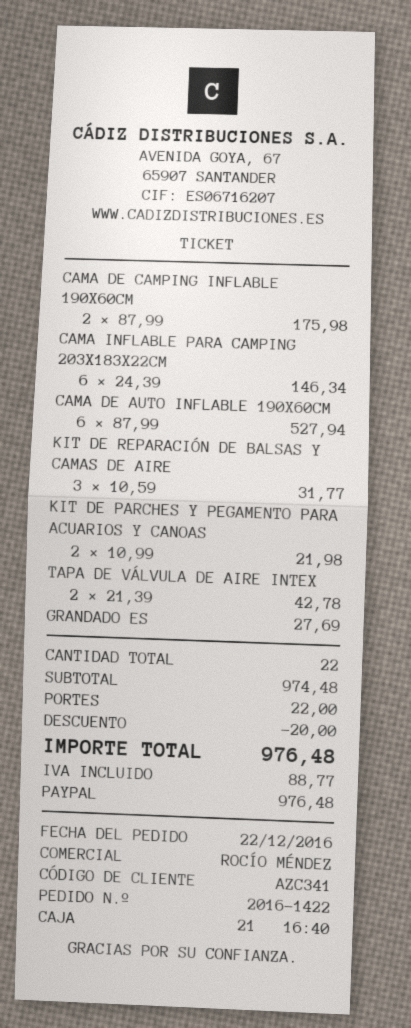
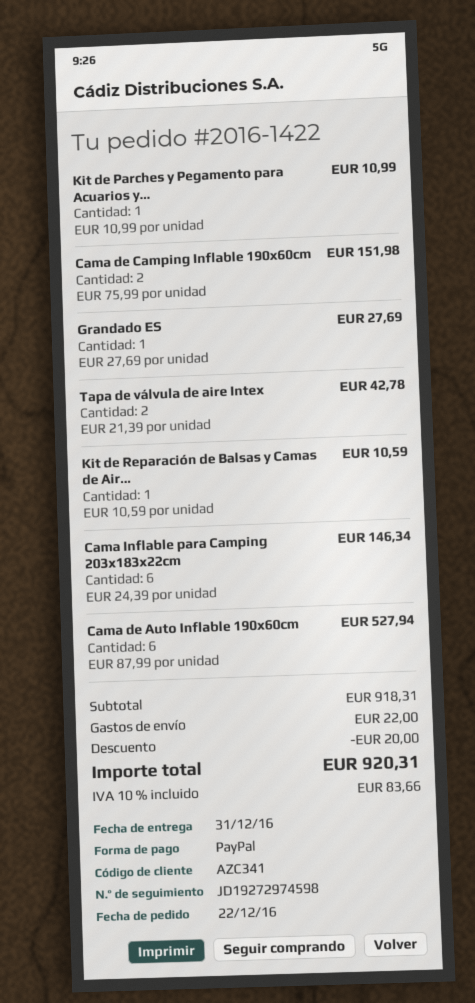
CAMA DE CAMPING INFLABLE 190X60CM: 2 x 87.99 = 175.98 -> 2 x 75.99 = 151.98
KIT DE REPARACIÓN DE BALSAS Y CAMAS DE AIRE: 3 x 10.59 = 31.77 -> 1 x 10.59 = 10.59
KIT DE PARCHES Y PEGAMENTO PARA ACUARIOS Y CANOAS: 2 x 10.99 = 21.98 -> 1 x 10.99 = 10.99
subtotal: 974.48 -> 918.31
tax: 88.77 -> 83.66
total: 976.48 -> 920.31

